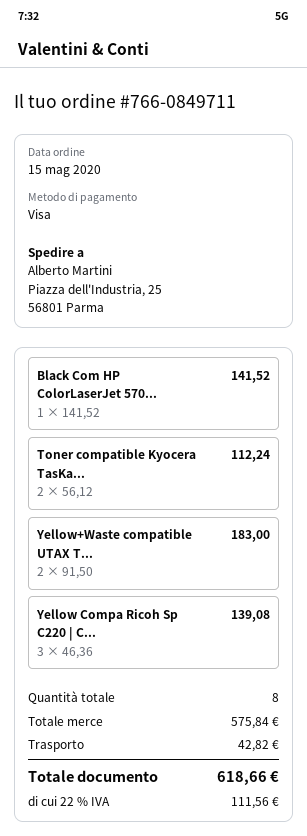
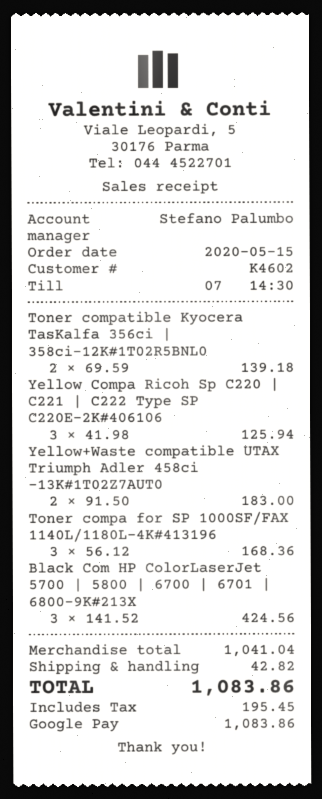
payment method: Visa -> Google Pay
Black Com HP ColorLaserJet 570...: 1 x 141.52 = 141.52 -> 3 x 141.52 = 424.56
Toner compatible Kyocera TasKa...: 2 x 56.12 = 112.24 -> 2 x 69.59 = 139.18
Yellow Compa Ricoh Sp C220 | C...: 3 x 46.36 = 139.08 -> 3 x 41.98 = 125.94
Toner compa for SP 1000SF/FAX 1140L/1180L-4K#413196: none -> 3 x 56.12 = 168.36
subtotal: 575.84 -> 1041.04
tax: 111.56 -> 195.45
total: 618.66 -> 1083.86

